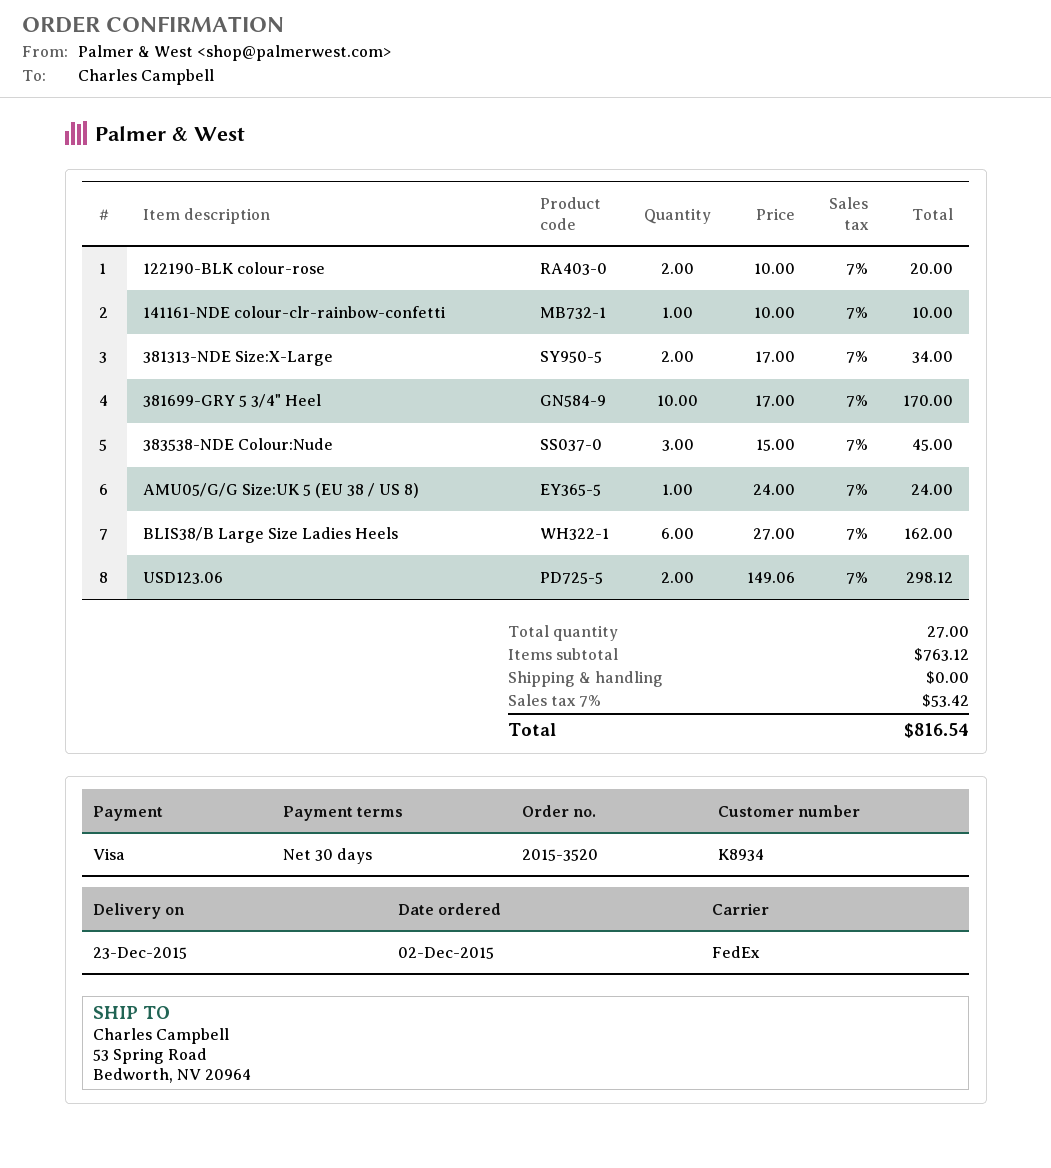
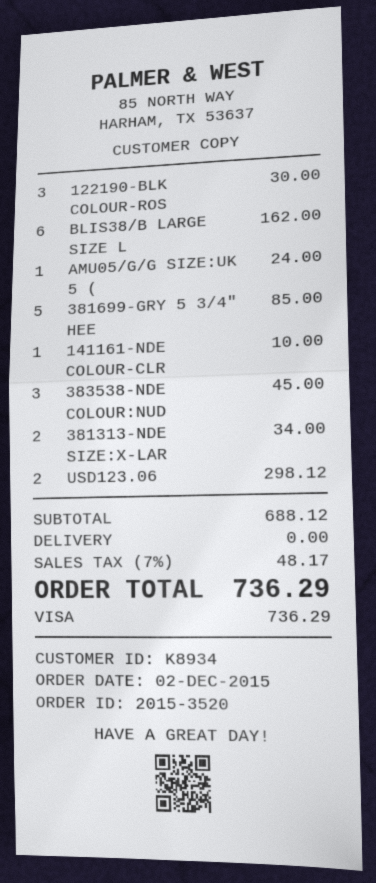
122190-BLK colour-rose: 2 for 20.00 -> 3 for 30.00
381699-GRY 5 3/4" Heel: 10 for 170.00 -> 5 for 85.00
subtotal: 763.12 -> 688.12
tax: 7% = 53.42 -> 7% = 48.17
total: 816.54 -> 736.29

